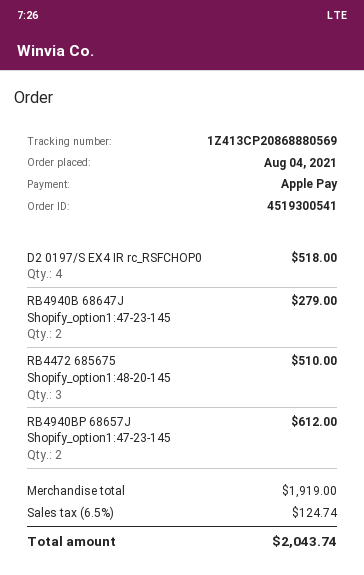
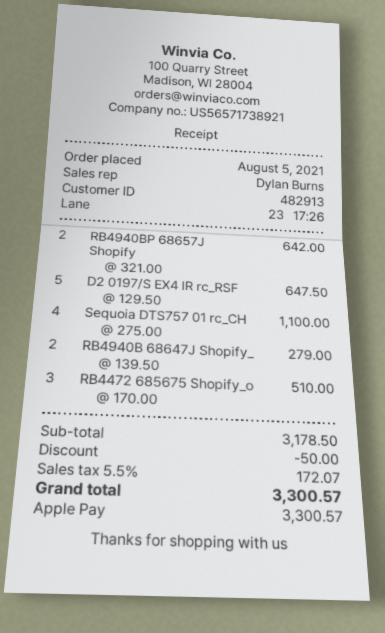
order date: 2021-08-04 -> 2021-08-05
D2 0197/S EX4 IR rc_RSFCHOP0: 4 for 518.00 -> 5 for 647.50
RB4940BP 68657J Shopify_option1:47-23-145: 2 for 612.00 -> 2 for 642.00
Sequoia DTS757 01 rc_CH: none -> 4 for 1100.00
subtotal: 1919.00 -> 3178.50
discount: none -> 50.00
tax: 6.5% = 124.74 -> 5.5% = 172.07
total: 2043.74 -> 3300.57

